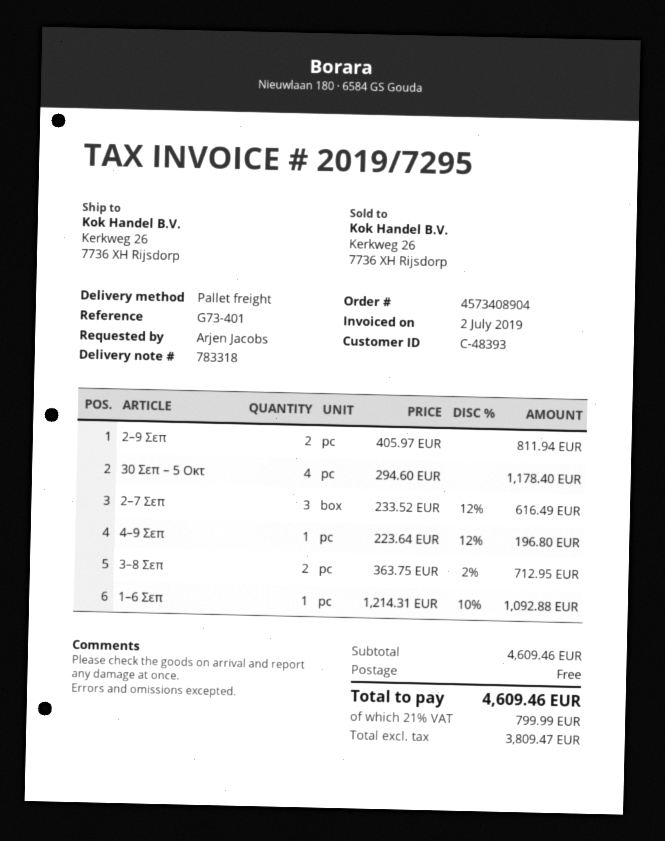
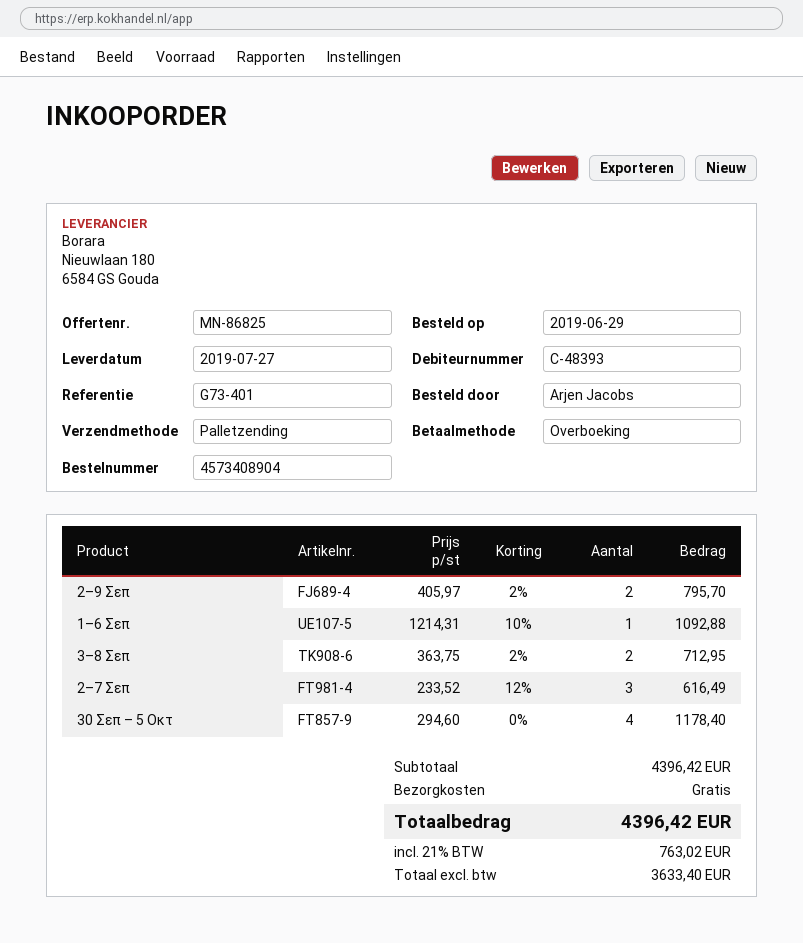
2–9 Σεπ: 2 x 405.97 = 811.94 -> 2 x 405.97 - 2% = 795.70
4–9 Σεπ: 1 x 223.64 - 12% = 196.80 -> none
subtotal: 4609.46 -> 4396.42
net: 3809.47 -> 3633.40
tax: 21% = 799.99 -> 21% = 763.02
total: 4609.46 -> 4396.42

